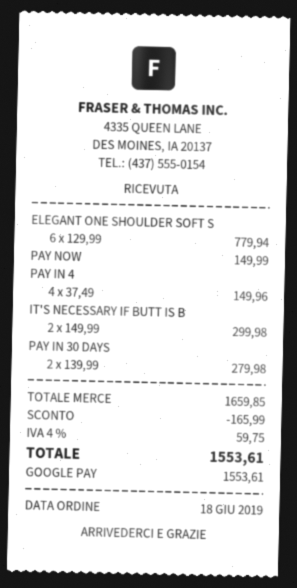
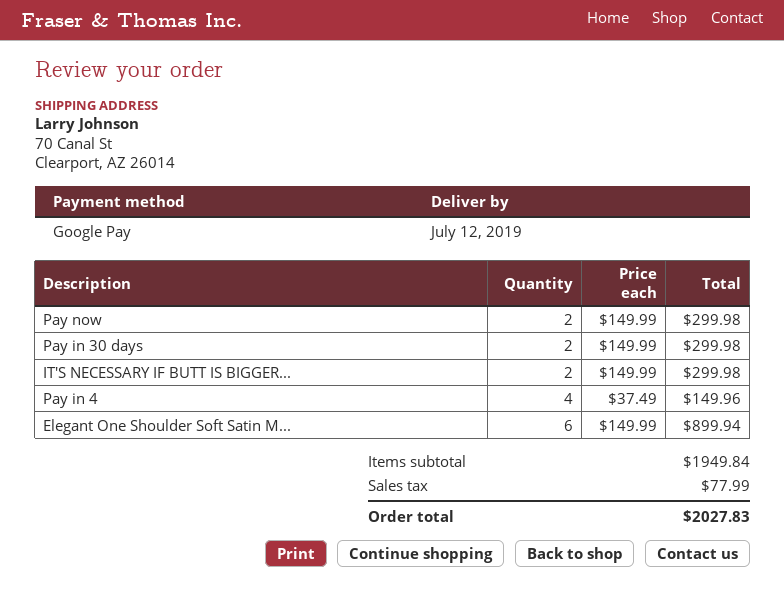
ELEGANT ONE SHOULDER SOFT S: 6 x 129.99 = 779.94 -> 6 x 149.99 = 899.94
PAY NOW: 1 x 149.99 = 149.99 -> 2 x 149.99 = 299.98
PAY IN 30 DAYS: 2 x 139.99 = 279.98 -> 2 x 149.99 = 299.98
subtotal: 1659.85 -> 1949.84
discount: 165.99 -> none
tax: 59.75 -> 77.99
total: 1553.61 -> 2027.83

